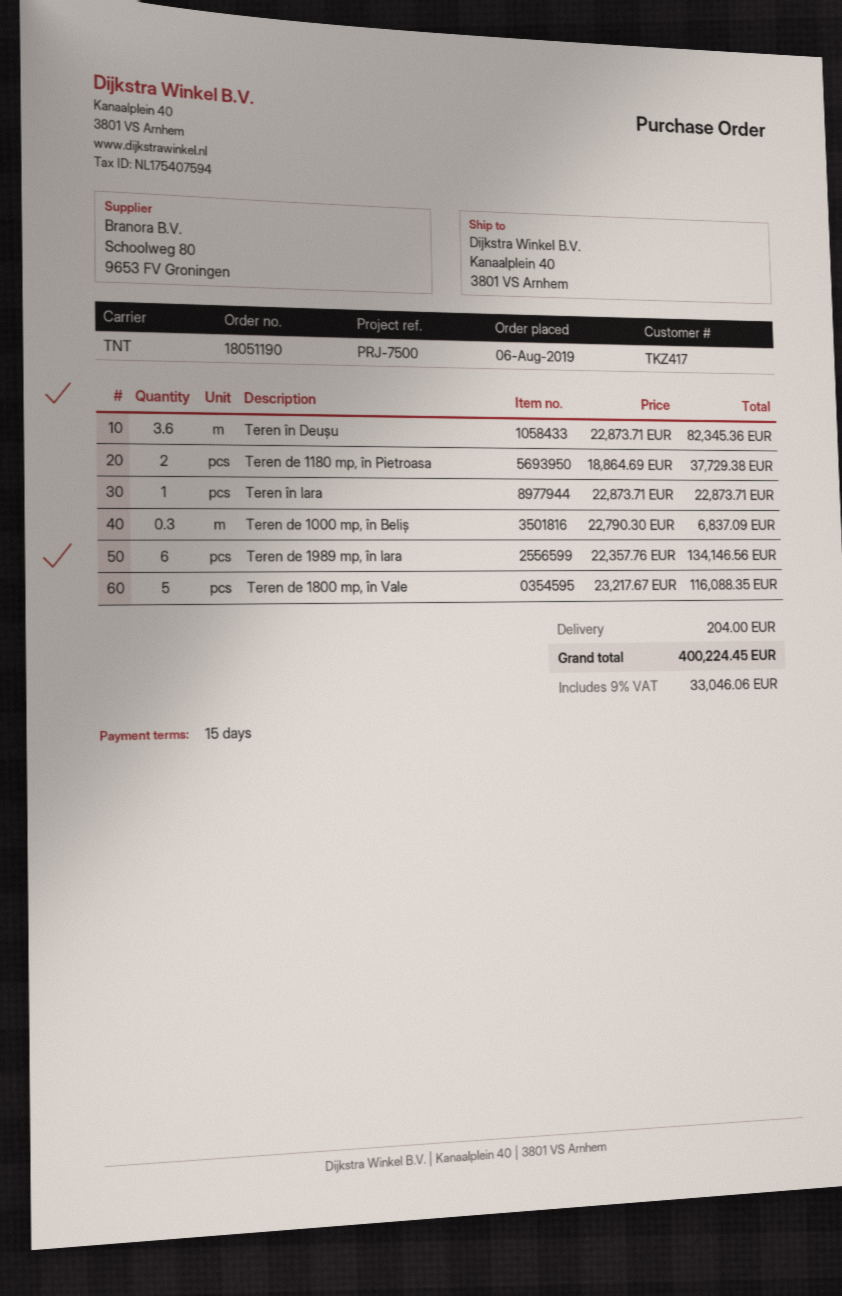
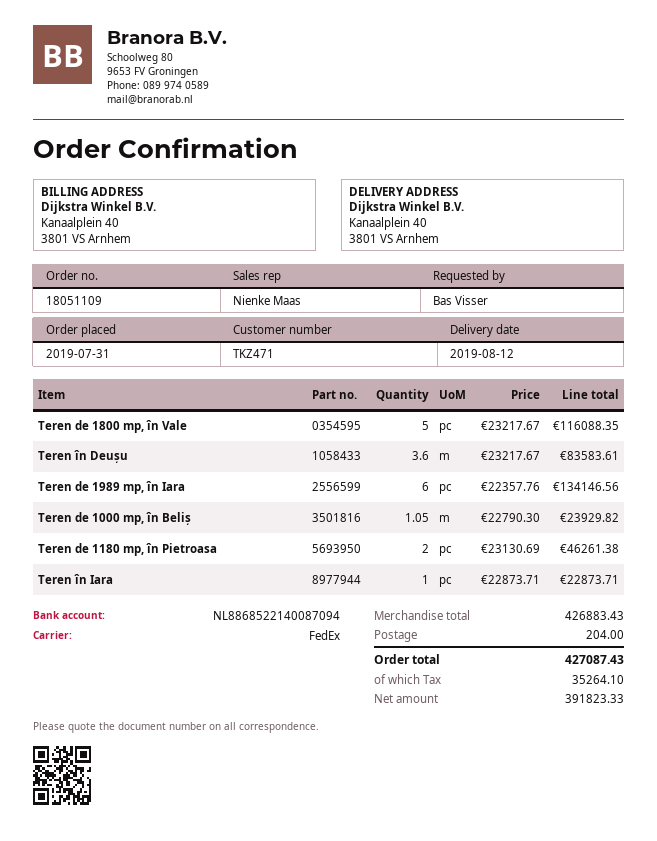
order number: 18051190 -> 18051109
order date: 2019-08-06 -> 2019-07-31
customer number: TKZ417 -> TKZ471
shipping method: TNT -> FedEx
Teren în Deușu: 3.6 x 22873.71 = 82345.36 -> 3.6 x 23217.67 = 83583.61
Teren de 1180 mp, în Pietroasa: 2 x 18864.69 = 37729.38 -> 2 x 23130.69 = 46261.38
Teren de 1000 mp, în Beliș: 0.3 x 22790.30 = 6837.09 -> 1.05 x 22790.30 = 23929.82
tax: 33046.06 -> 35264.10
total: 400224.45 -> 427087.43

